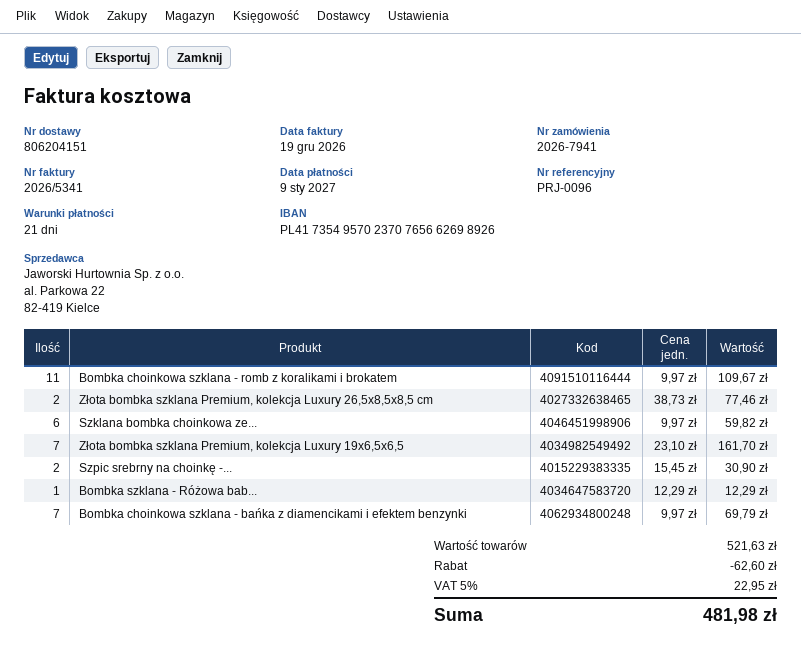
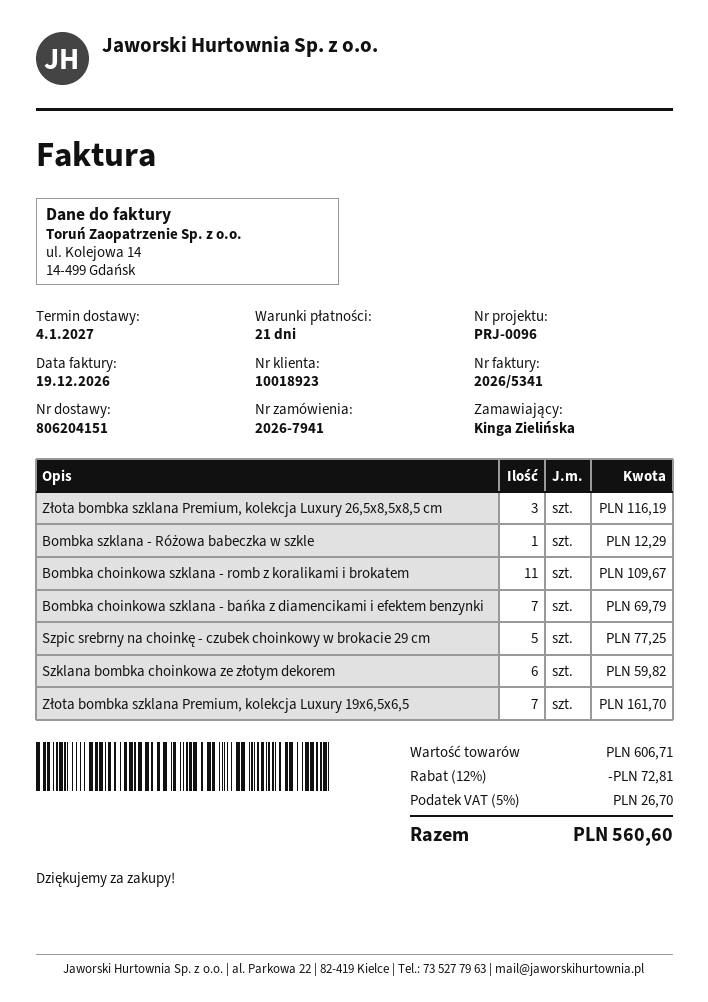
Złota bombka szklana Premium, kolekcja Luxury 26,5x8,5x8,5 cm: 2 for 77.46 -> 3 for 116.19
Szpic srebrny na choinkę -...: 2 for 30.90 -> 5 for 77.25
subtotal: 521.63 -> 606.71
discount: 62.60 -> 72.81
tax: 5% = 22.95 -> 5% = 26.70
total: 481.98 -> 560.60

